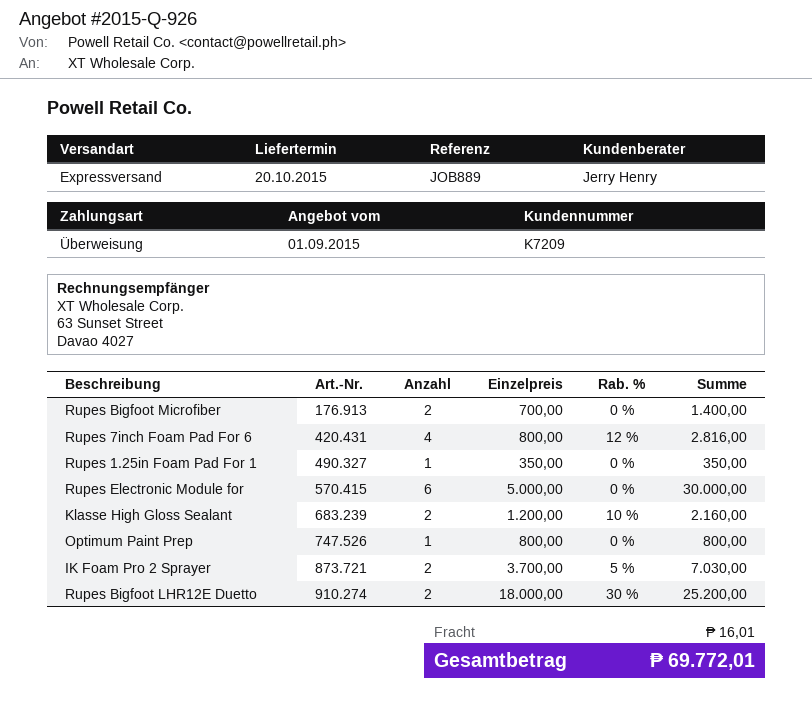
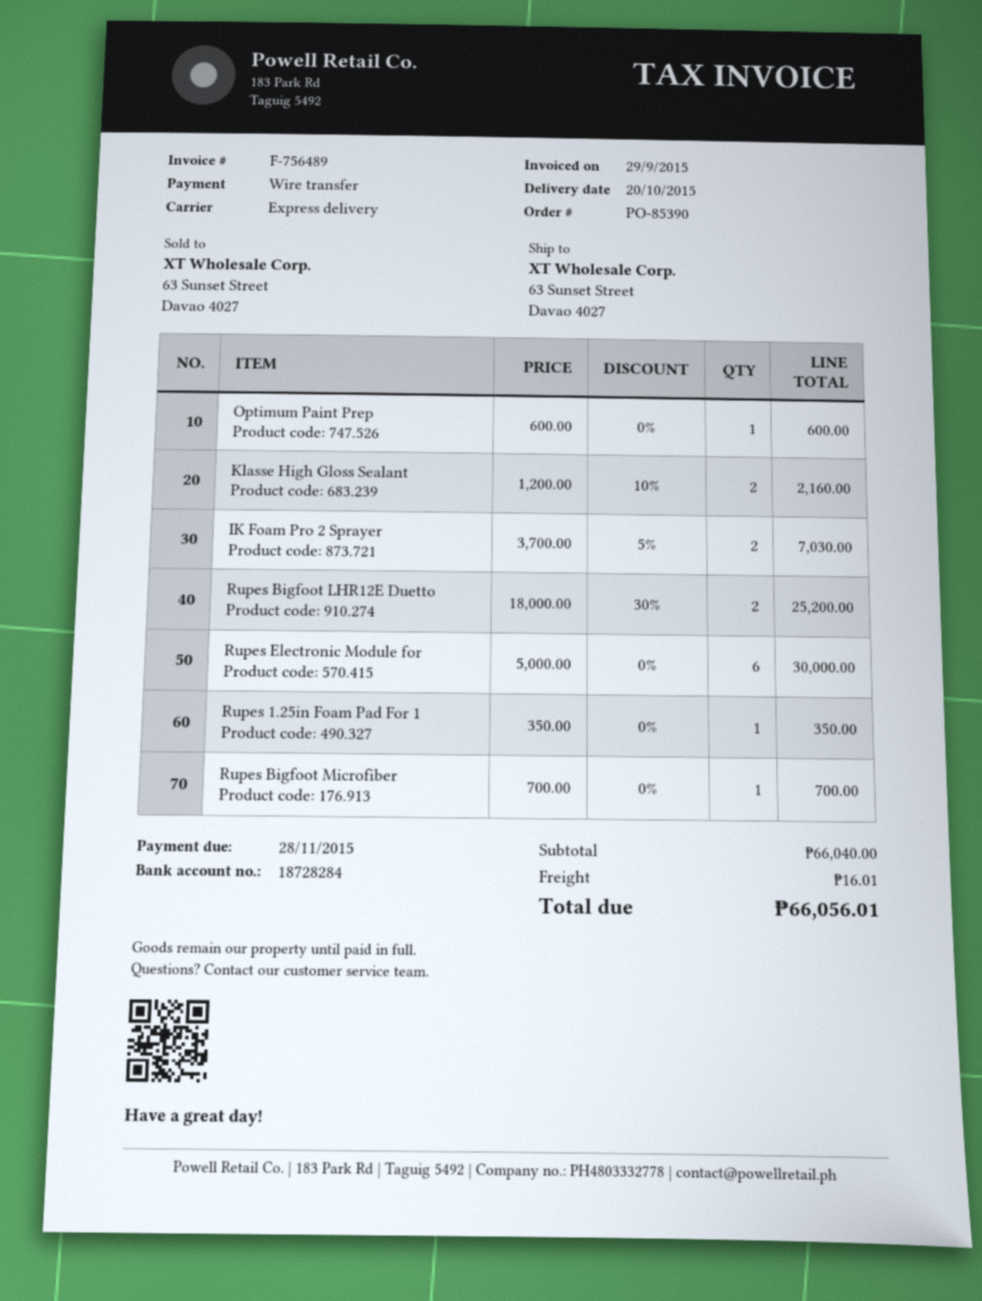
Rupes Bigfoot Microfiber: 2 x 700.00 = 1400.00 -> 1 x 700.00 = 700.00
Rupes 7inch Foam Pad For 6: 4 x 800.00 - 12% = 2816.00 -> none
Optimum Paint Prep: 1 x 800.00 = 800.00 -> 1 x 600.00 = 600.00
total: 69772.01 -> 66056.01

